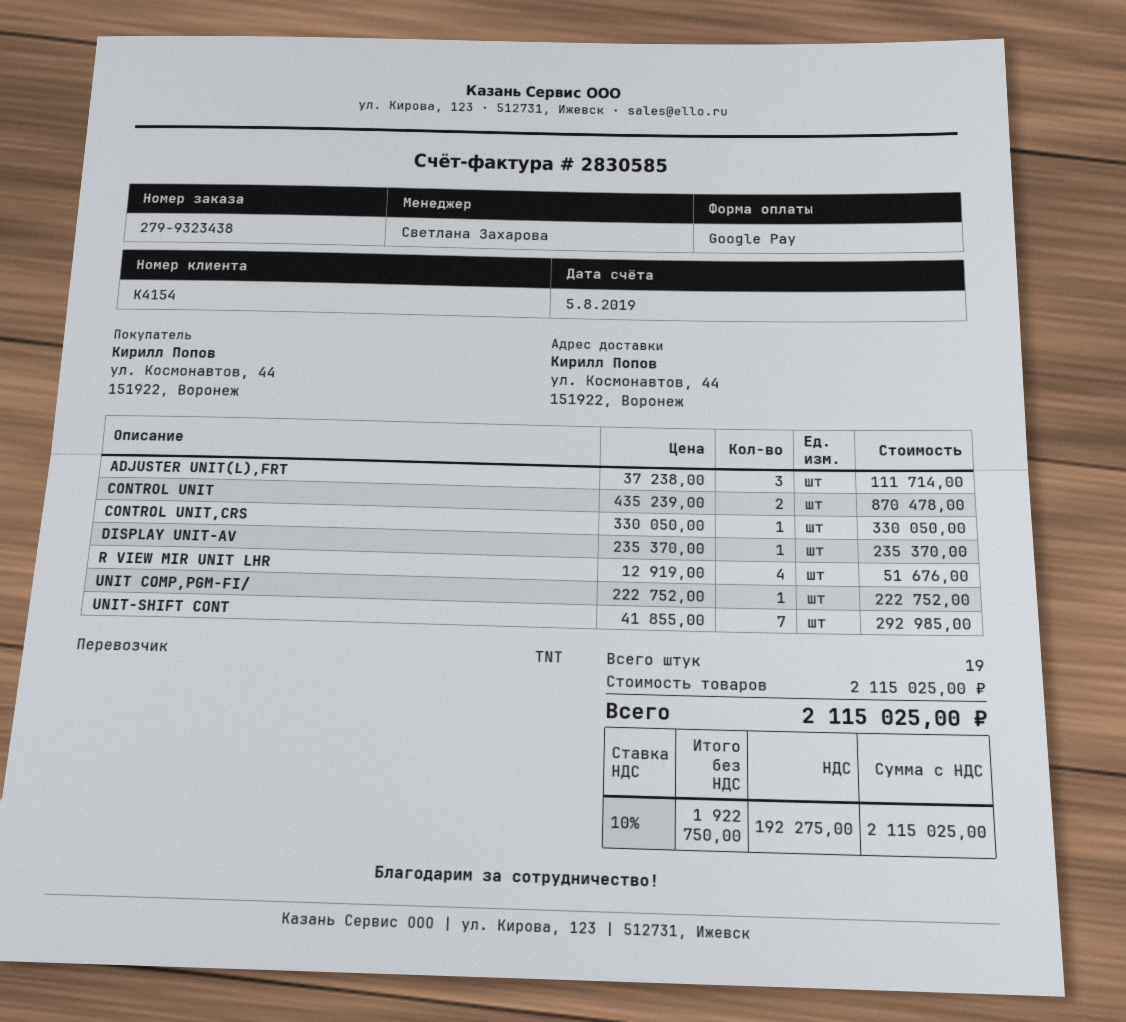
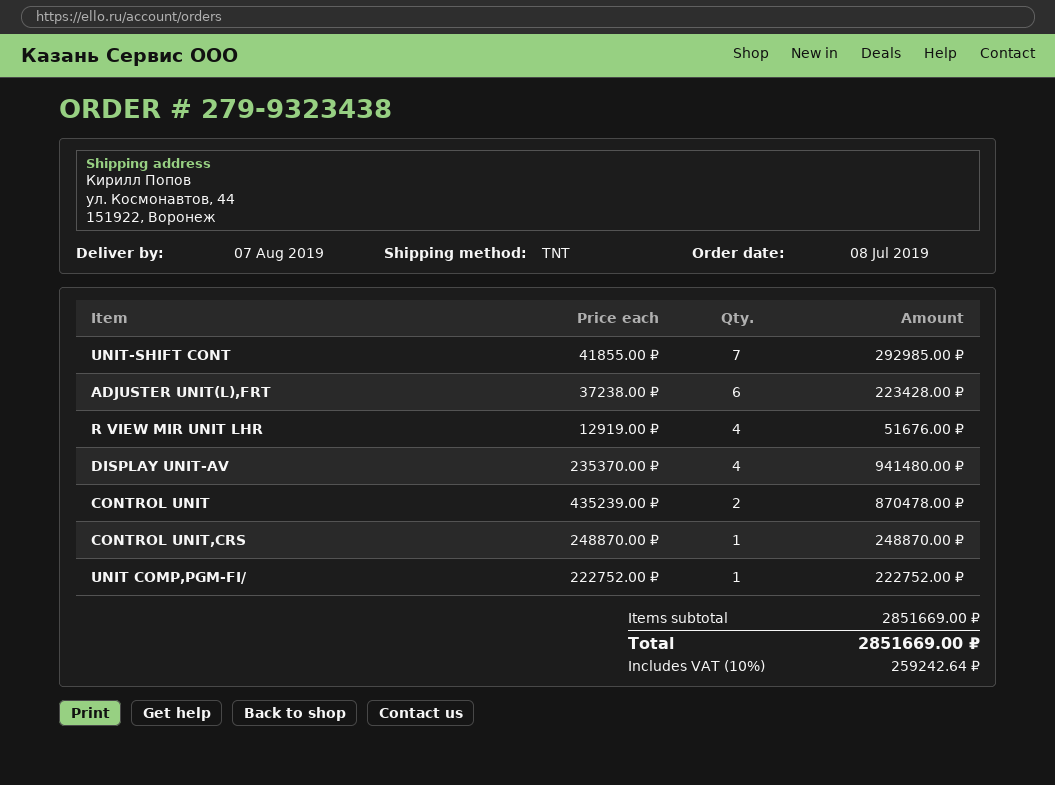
ADJUSTER UNIT(L),FRT: 3 x 37238.00 = 111714.00 -> 6 x 37238.00 = 223428.00
CONTROL UNIT,CRS: 1 x 330050.00 = 330050.00 -> 1 x 248870.00 = 248870.00
DISPLAY UNIT-AV: 1 x 235370.00 = 235370.00 -> 4 x 235370.00 = 941480.00
subtotal: 2115025.00 -> 2851669.00
tax: 10% = 192275.00 -> 10% = 259242.64
total: 2115025.00 -> 2851669.00

